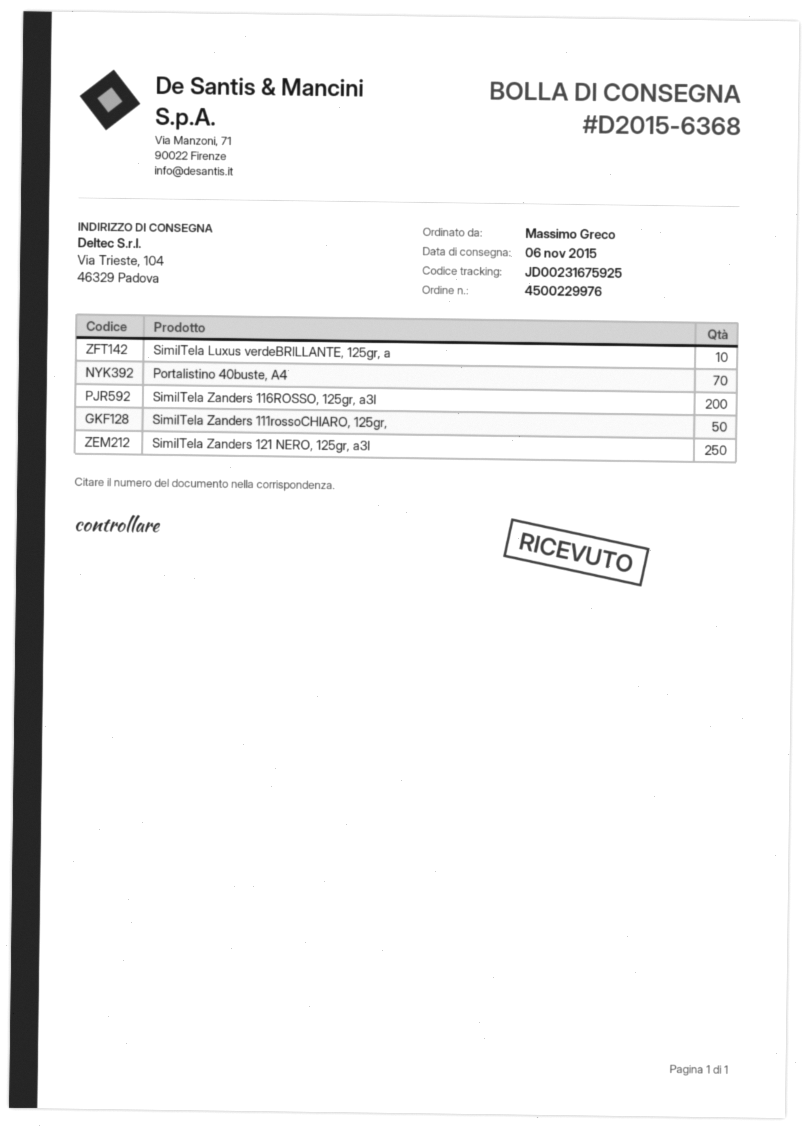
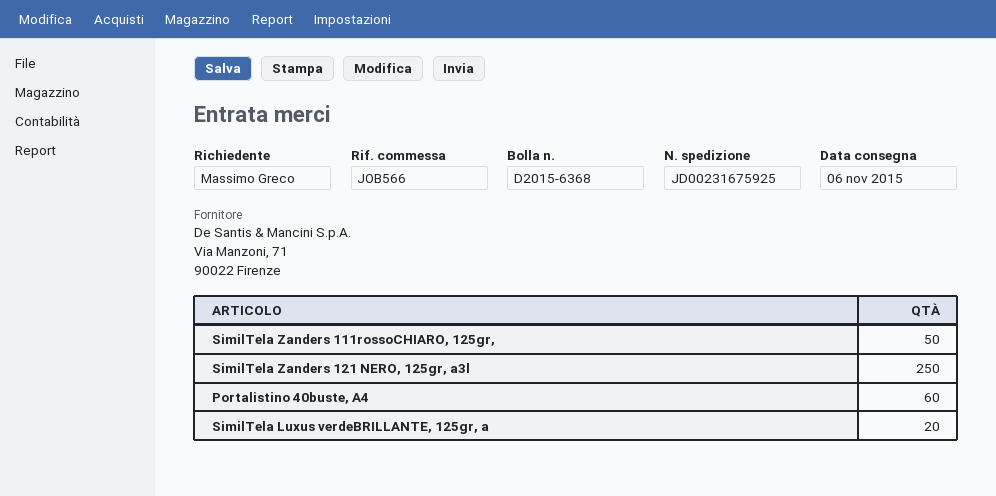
SimilTela Luxus verdeBRILLANTE, 125gr, a: 10 -> 20
Portalistino 40buste, A4: 70 -> 60
SimilTela Zanders 116ROSSO, 125gr, a3l: 200 -> none

